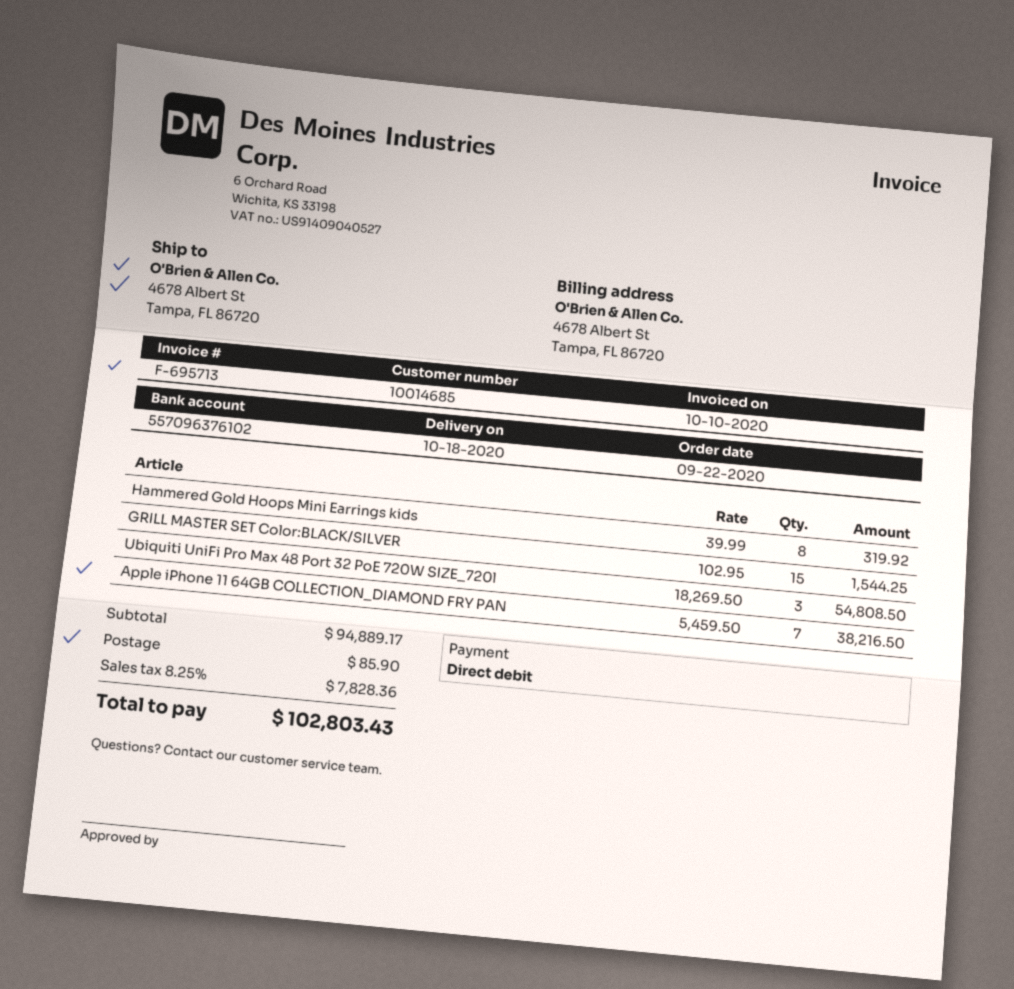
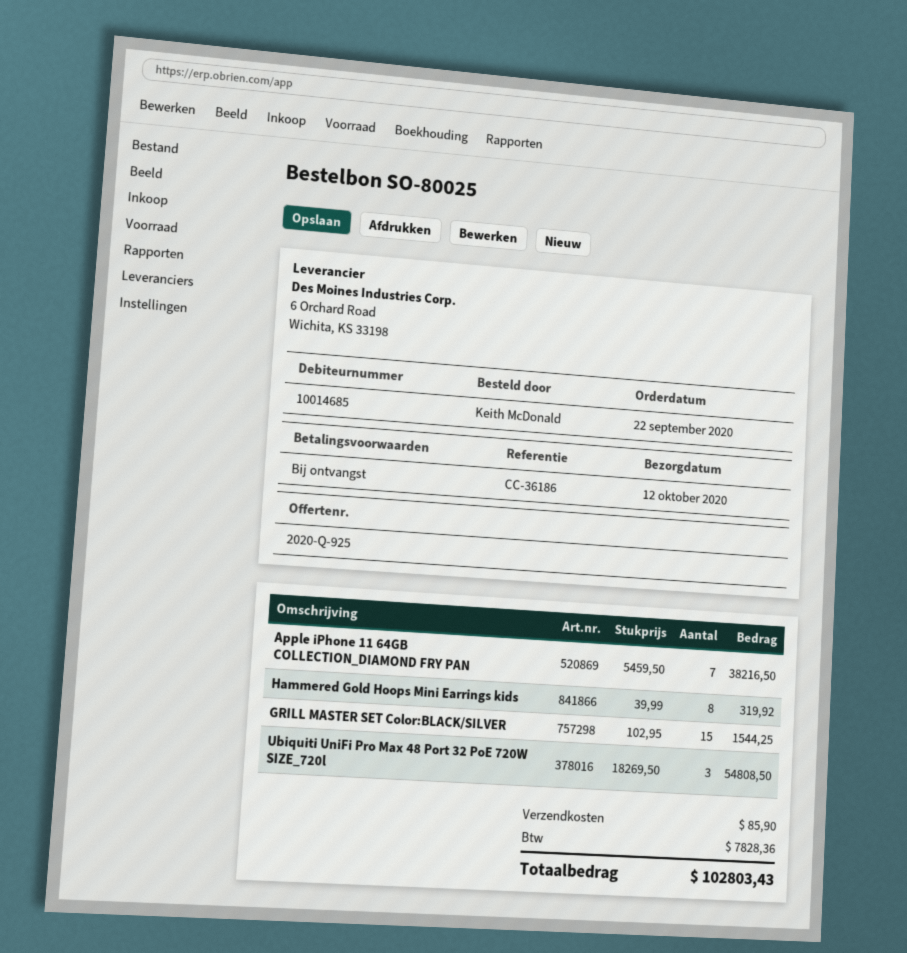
delivery date: 2020-10-18 -> 2020-10-12

